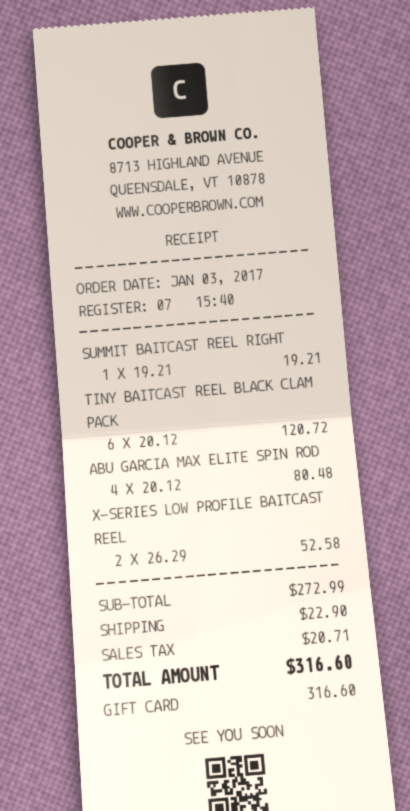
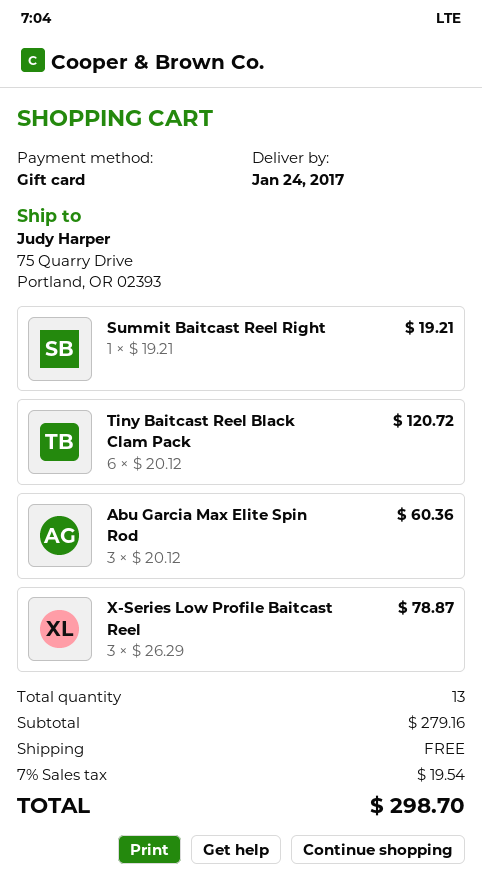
ABU GARCIA MAX ELITE SPIN ROD: 4 x 20.12 = 80.48 -> 3 x 20.12 = 60.36
X-SERIES LOW PROFILE BAITCAST REEL: 2 x 26.29 = 52.58 -> 3 x 26.29 = 78.87
subtotal: 272.99 -> 279.16
shipping: 22.90 -> 0.00
tax: 20.71 -> 19.54
total: 316.60 -> 298.70

